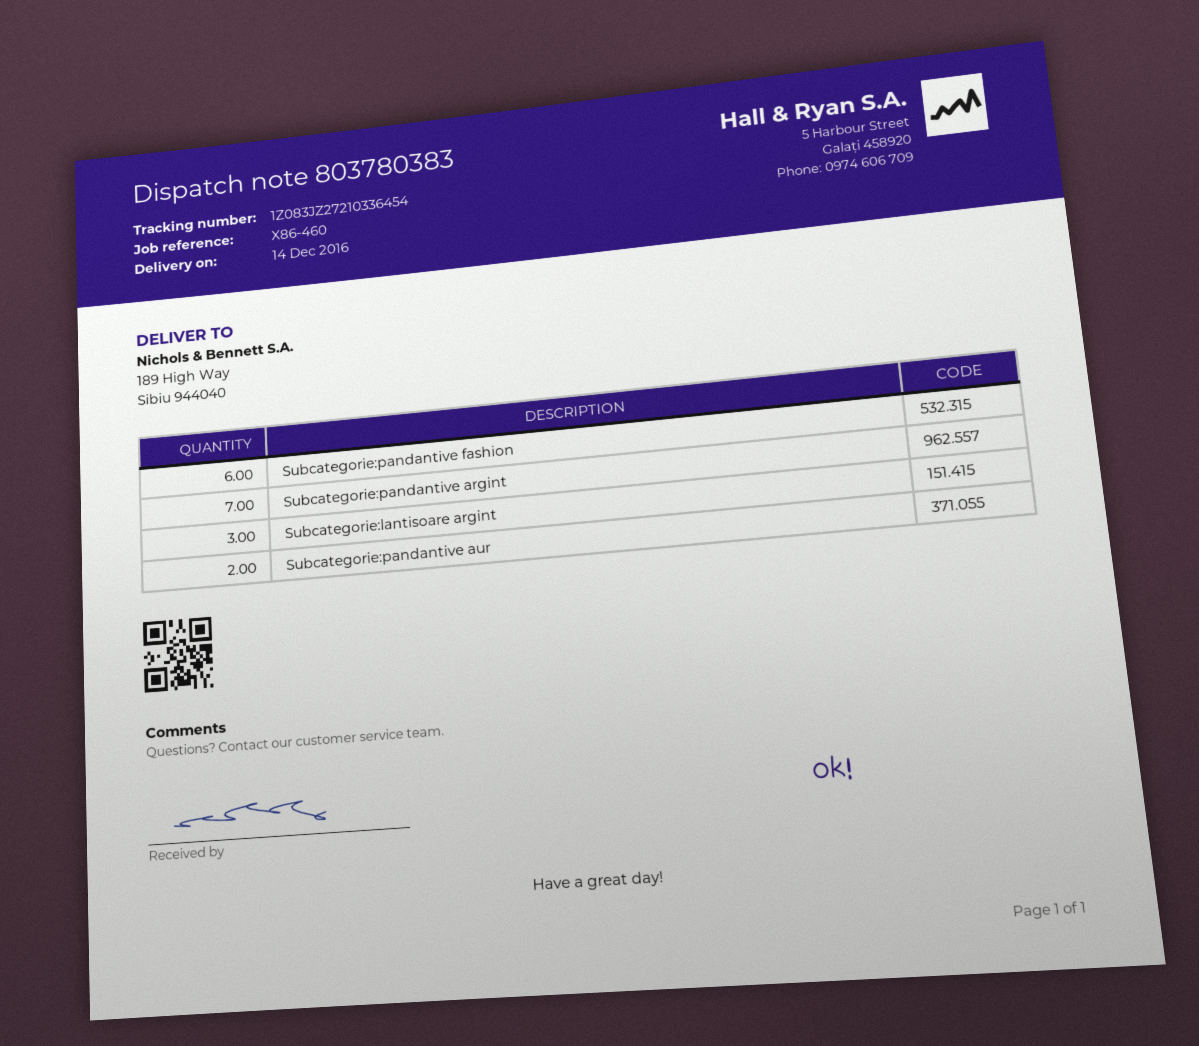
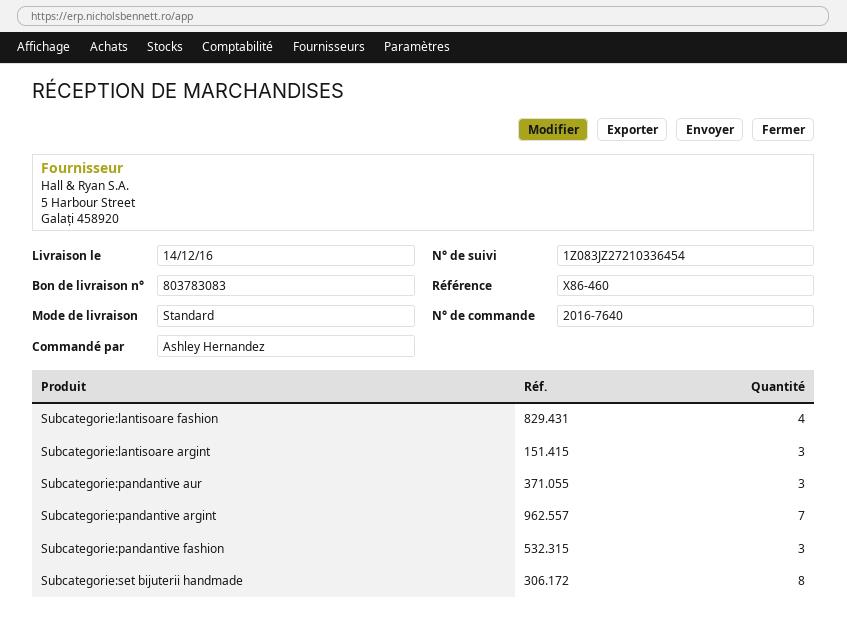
delivery note number: 803780383 -> 803783083
Subcategorie:pandantive fashion: 6 -> 3
Subcategorie:pandantive aur: 2 -> 3
Subcategorie:lantisoare fashion: none -> 4
Subcategorie:set bijuterii handmade: none -> 8

